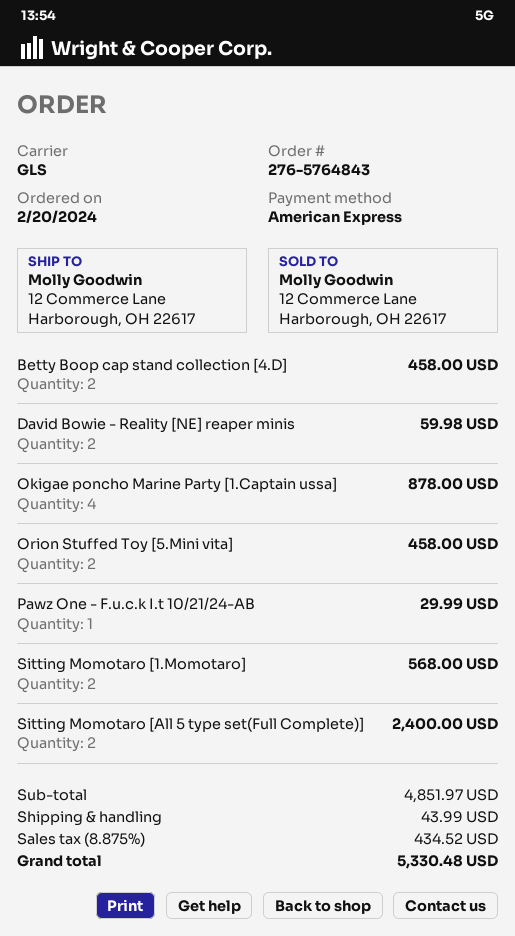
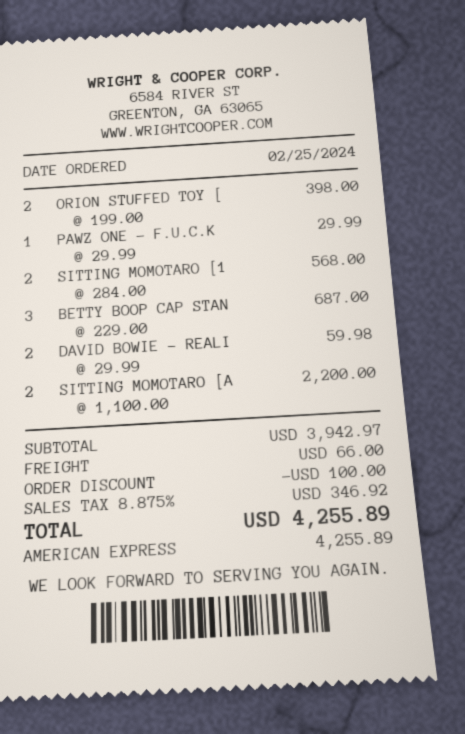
order date: 2024-02-20 -> 2024-02-25
Betty Boop cap stand collection [4.D]: 2 for 458.00 -> 3 for 687.00
Okigae poncho Marine Party [1.Captain ussa]: 4 for 878.00 -> none
Orion Stuffed Toy [5.Mini vita]: 2 for 458.00 -> 2 for 398.00
Sitting Momotaro [All 5 type set(Full Complete)]: 2 for 2400.00 -> 2 for 2200.00
subtotal: 4851.97 -> 3942.97
discount: none -> 100.00
shipping: 43.99 -> 66.00
tax: 8.875% = 434.52 -> 8.875% = 346.92
total: 5330.48 -> 4255.89

